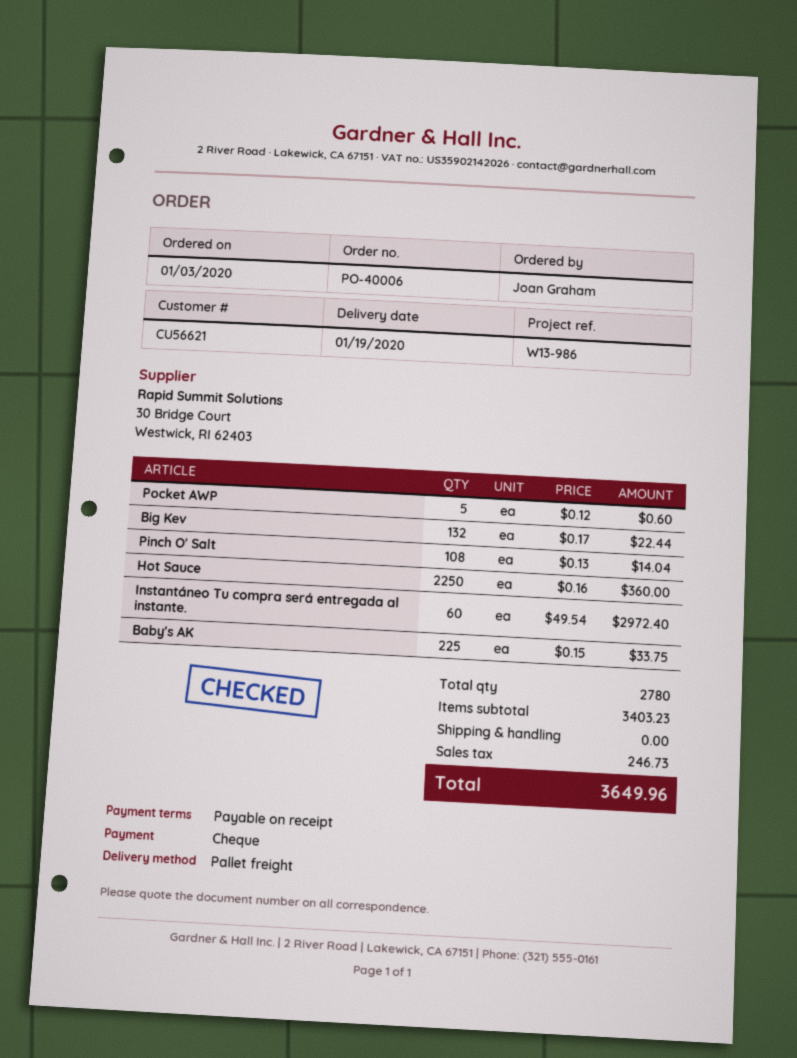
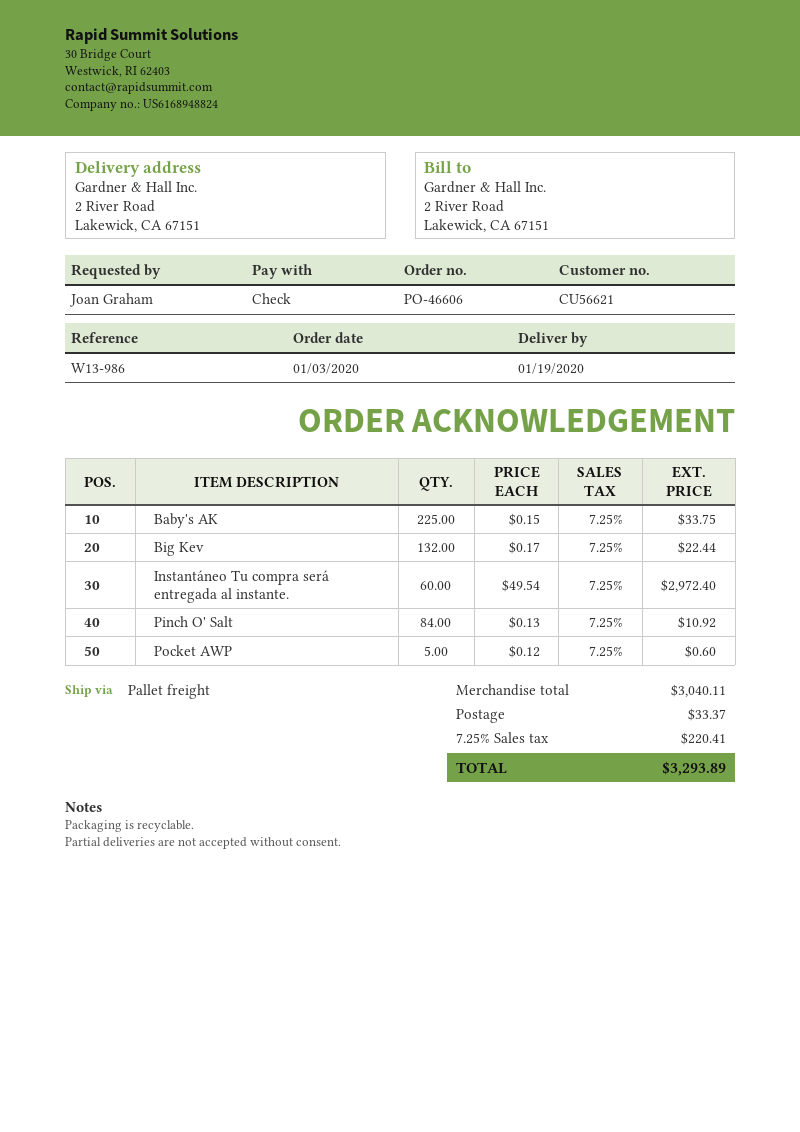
order number: PO-40006 -> PO-46606
Pinch O' Salt: 108 x 0.13 = 14.04 -> 84 x 0.13 = 10.92
Hot Sauce: 2250 x 0.16 = 360.00 -> none
subtotal: 3403.23 -> 3040.11
shipping: 0.00 -> 33.37
tax: 246.73 -> 220.41
total: 3649.96 -> 3293.89

